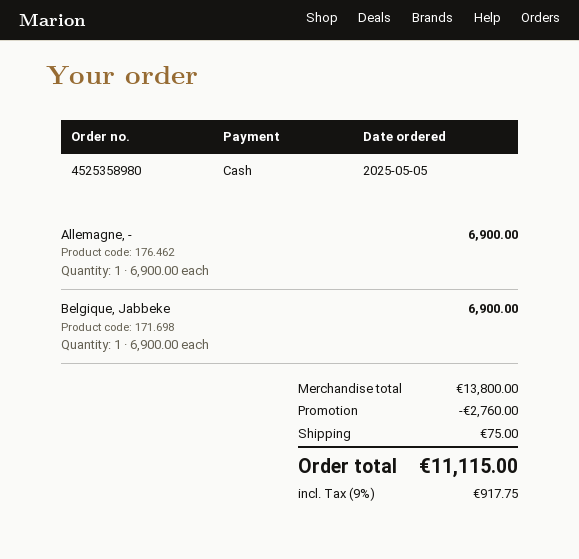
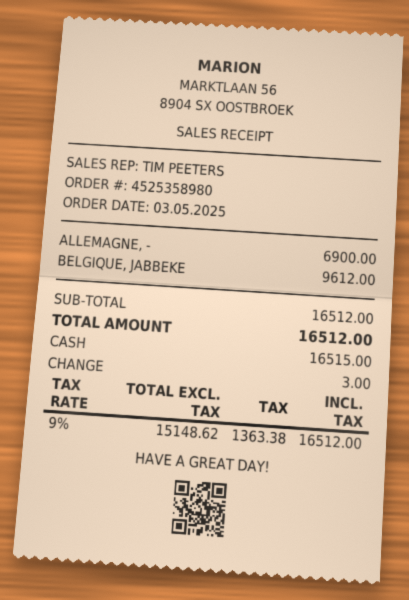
order date: 2025-05-05 -> 2025-05-03
Belgique, Jabbeke: 1 x 6900.00 = 6900.00 -> 1 x 9612.00 = 9612.00
subtotal: 13800.00 -> 16512.00
discount: 2760.00 -> none
shipping: 75.00 -> none
tax: 9% = 917.75 -> 9% = 1363.38
total: 11115.00 -> 16512.00

